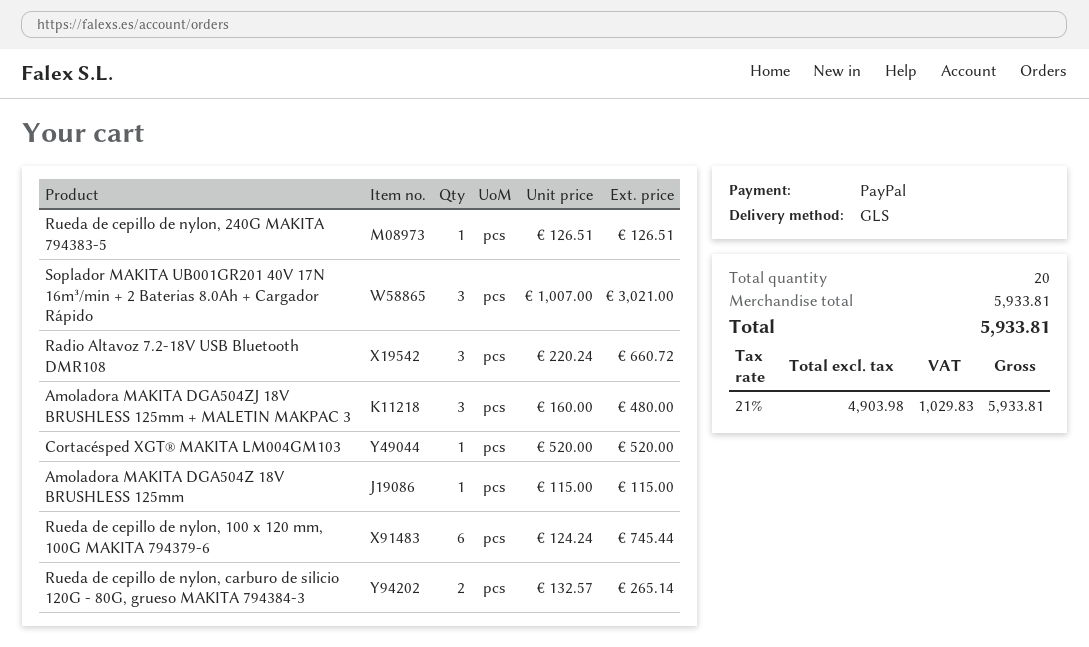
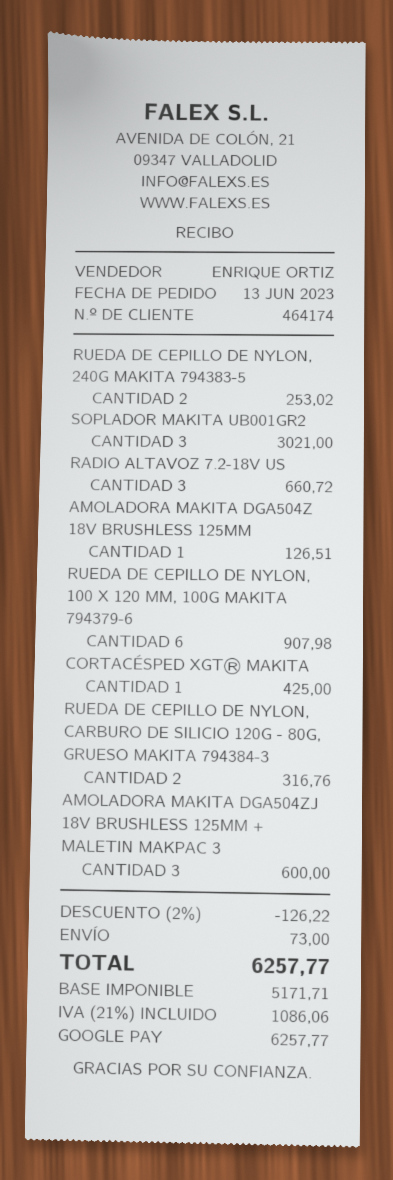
payment method: PayPal -> Google Pay
Rueda de cepillo de nylon, 240G MAKITA 794383-5: 1 for 126.51 -> 2 for 253.02
Amoladora MAKITA DGA504ZJ 18V BRUSHLESS 125mm + MALETIN MAKPAC 3: 3 for 480.00 -> 3 for 600.00
Cortacésped XGT® MAKITA LM004GM103: 1 for 520.00 -> 1 for 425.00
Amoladora MAKITA DGA504Z 18V BRUSHLESS 125mm: 1 for 115.00 -> 1 for 126.51
Rueda de cepillo de nylon, 100 x 120 mm, 100G MAKITA 794379-6: 6 for 745.44 -> 6 for 907.98
Rueda de cepillo de nylon, carburo de silicio 120G - 80G, grueso MAKITA 794384-3: 2 for 265.14 -> 2 for 316.76
discount: none -> 2% = 126.22
shipping: none -> 73.00
net: 4903.98 -> 5171.71
tax: 21% = 1029.83 -> 21% = 1086.06
total: 5933.81 -> 6257.77

